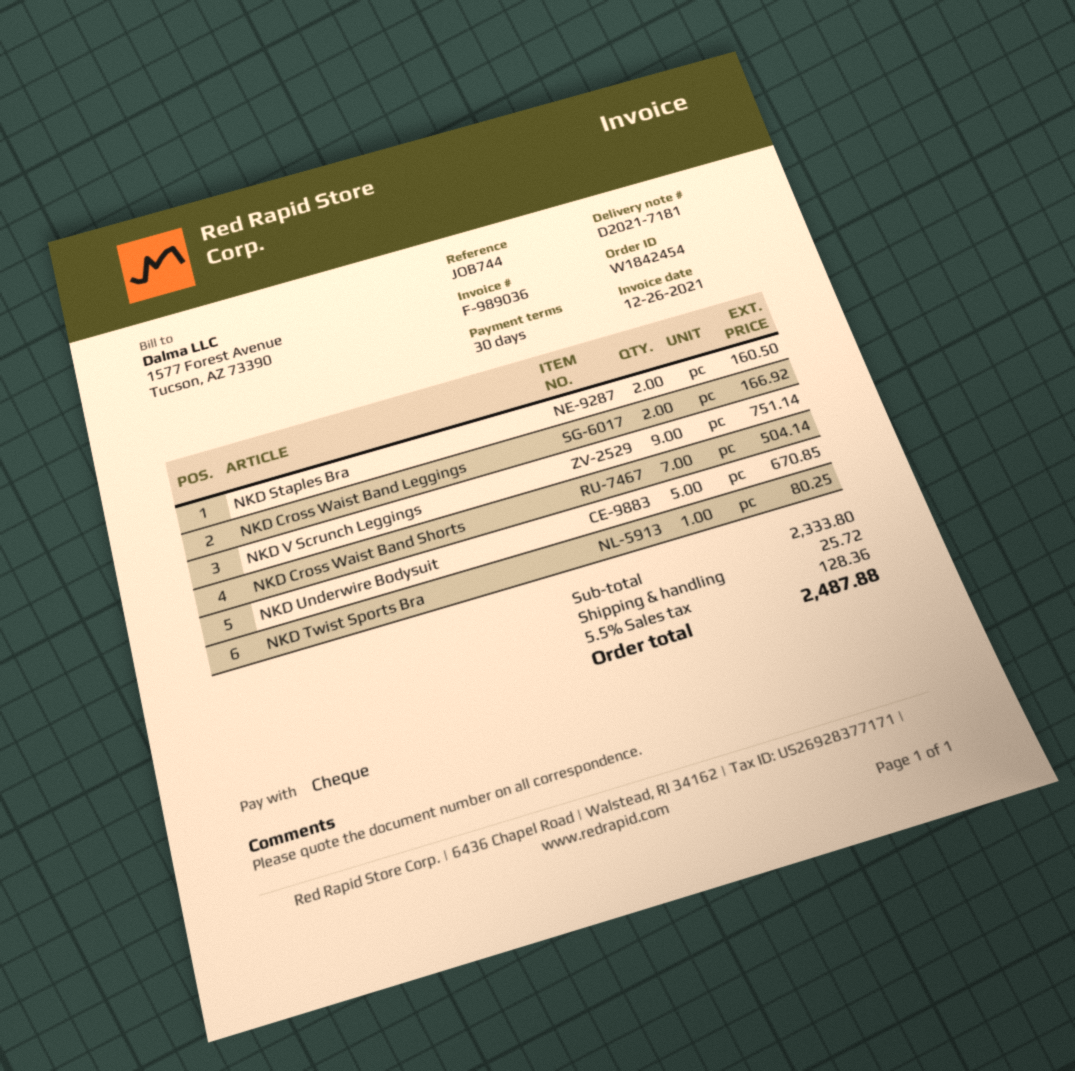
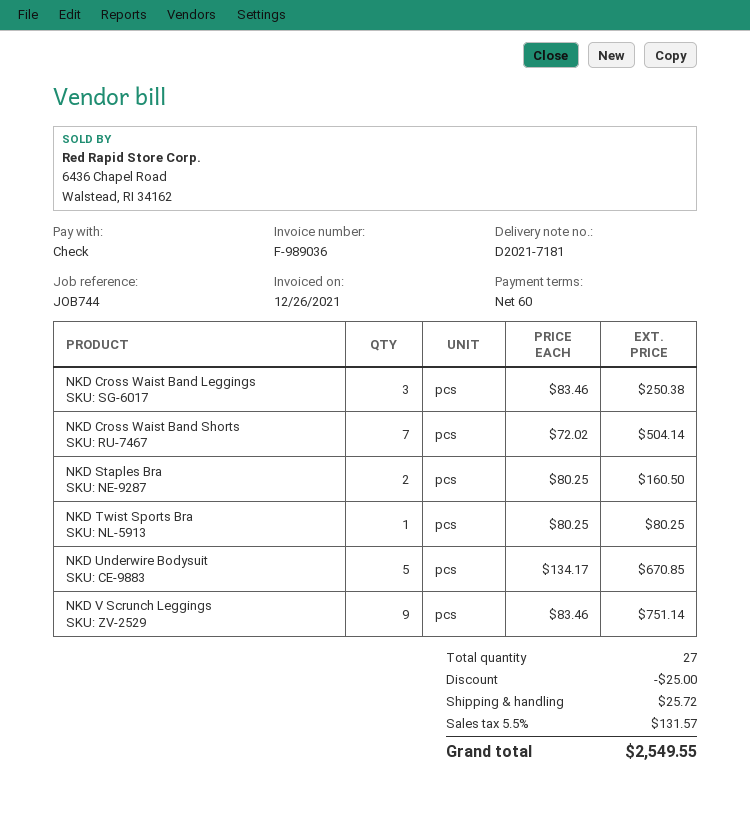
payment terms: 30 days -> 60 days
NKD Cross Waist Band Leggings: 2 for 166.92 -> 3 for 250.38
discount: none -> 25.00
tax: 5.5% = 128.36 -> 5.5% = 131.57
total: 2487.88 -> 2549.55

